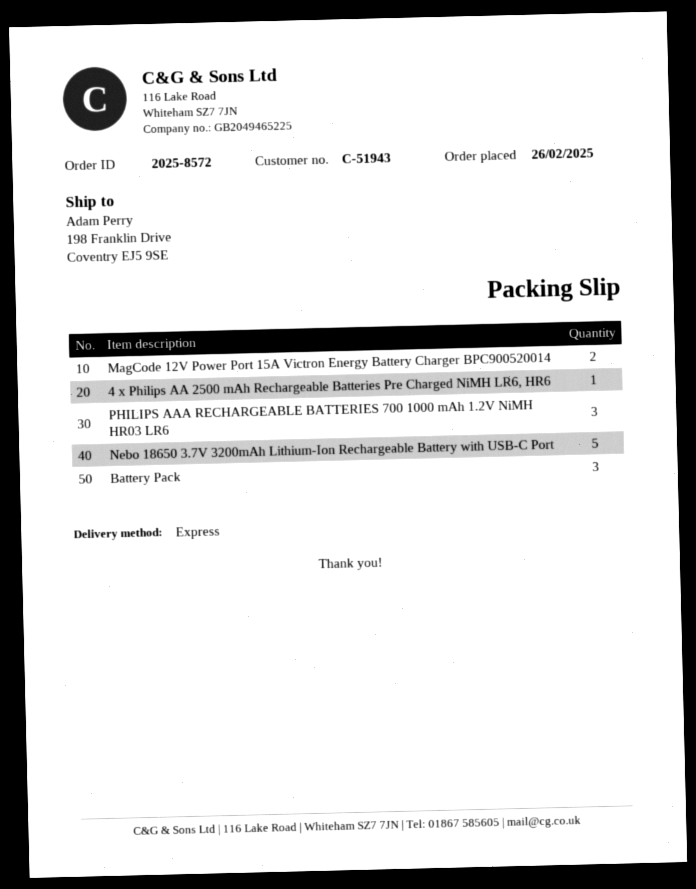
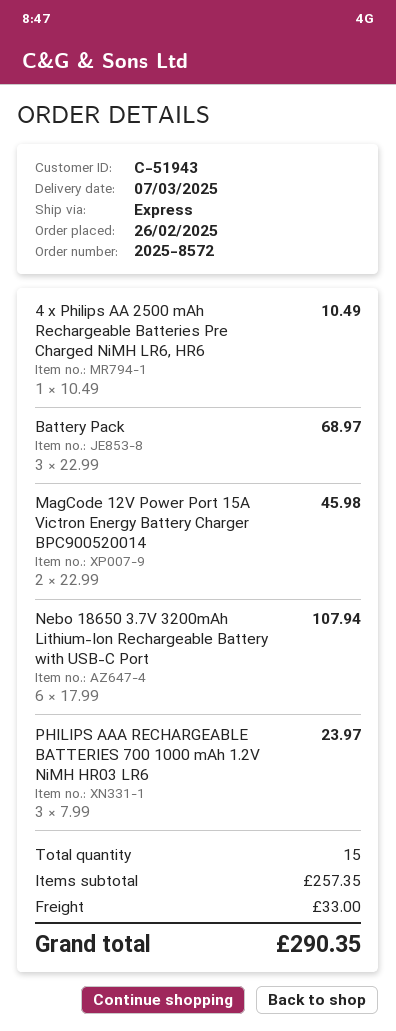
Nebo 18650 3.7V 3200mAh Lithium-Ion Rechargeable Battery with USB-C Port: 5 -> 6

